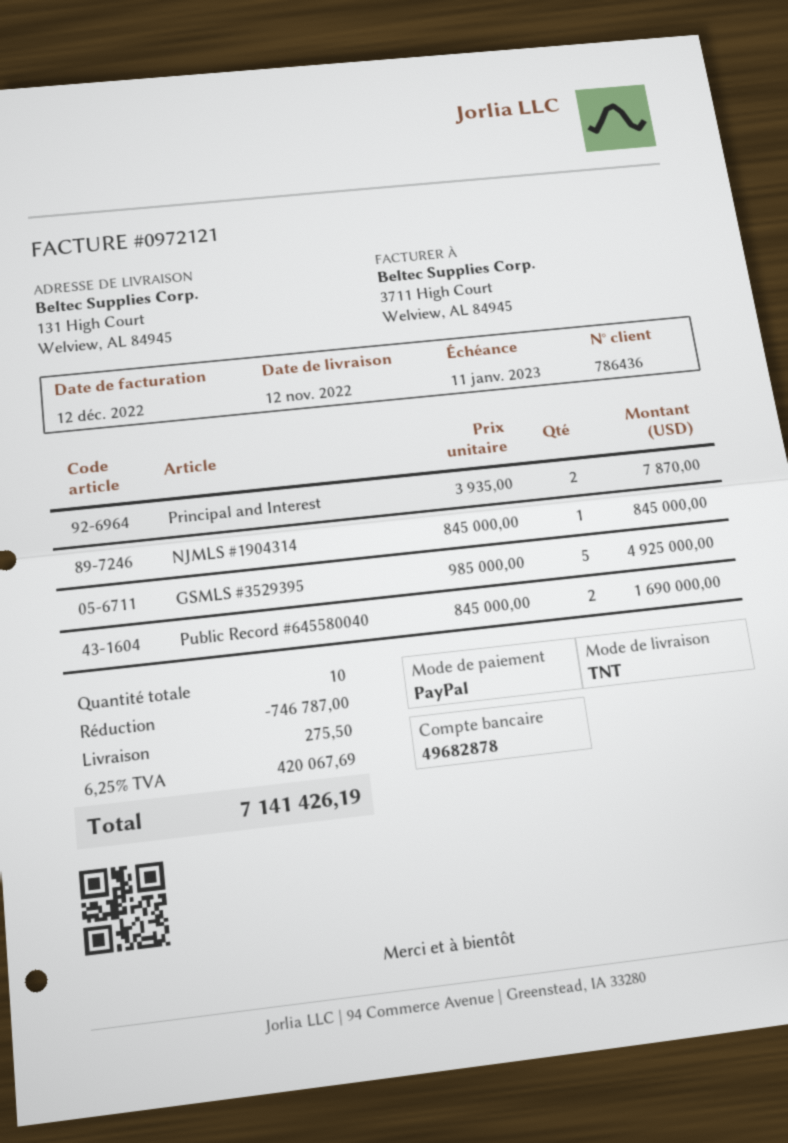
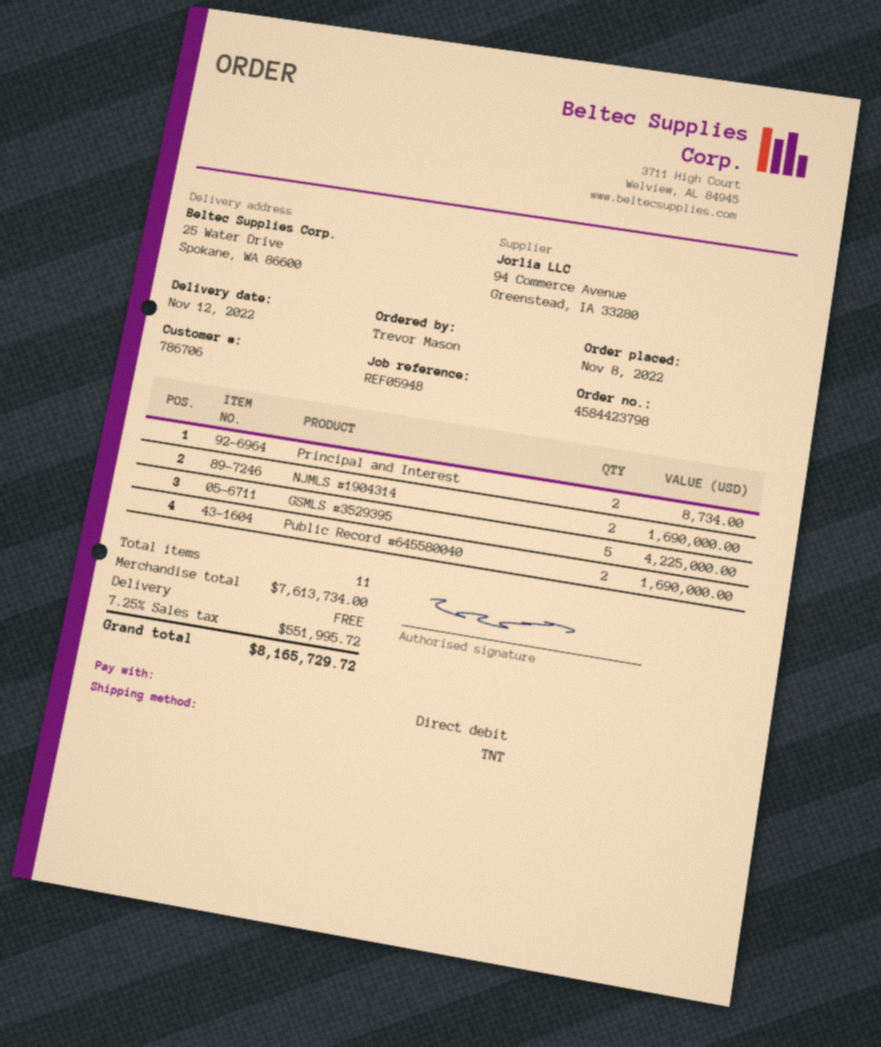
customer number: 786436 -> 786706
payment method: PayPal -> direct debit
ship to: 131 High Court, Welview, AL 84945 -> 25 Water Drive, Spokane, WA 86600
Principal and Interest: 2 for 7870.00 -> 2 for 8734.00
NJMLS #1904314: 1 for 845000.00 -> 2 for 1690000.00
GSMLS #3529395: 5 for 4925000.00 -> 5 for 4225000.00
total quantity: 10 -> 11
discount: 746787.00 -> none
shipping: 275.50 -> 0.00
tax: 6.25% = 420067.69 -> 7.25% = 551995.72
total: 7141426.19 -> 8165729.72

